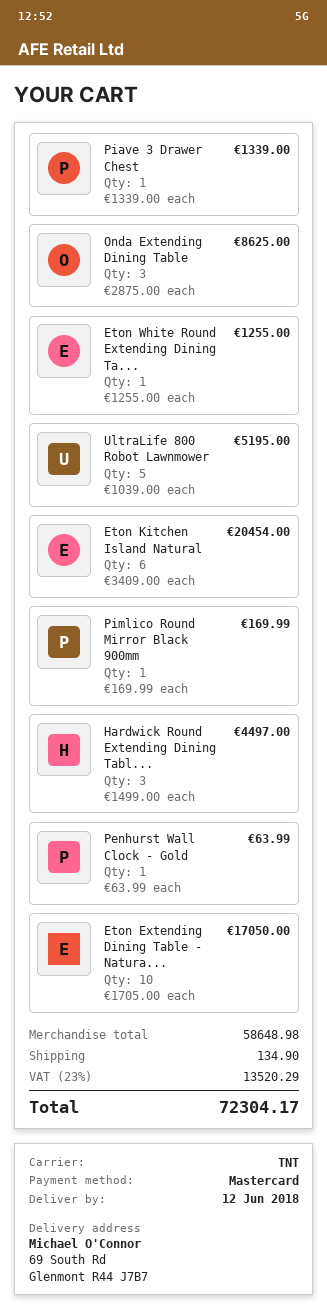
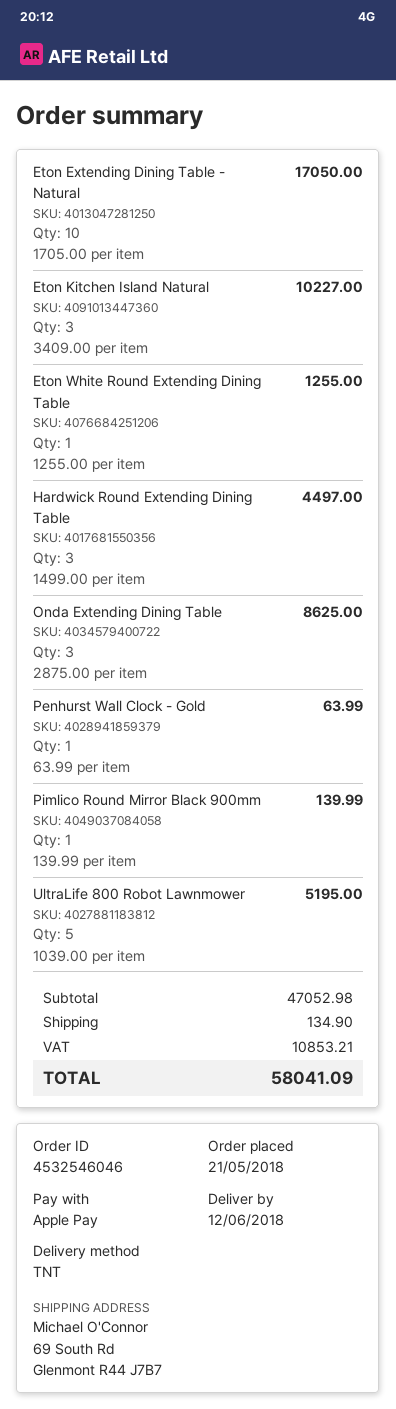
payment method: Mastercard -> Apple Pay
Piave 3 Drawer Chest: 1 x 1339.00 = 1339.00 -> none
Eton Kitchen Island Natural: 6 x 3409.00 = 20454.00 -> 3 x 3409.00 = 10227.00
Pimlico Round Mirror Black 900mm: 1 x 169.99 = 169.99 -> 1 x 139.99 = 139.99
subtotal: 58648.98 -> 47052.98
tax: 13520.29 -> 10853.21
total: 72304.17 -> 58041.09

